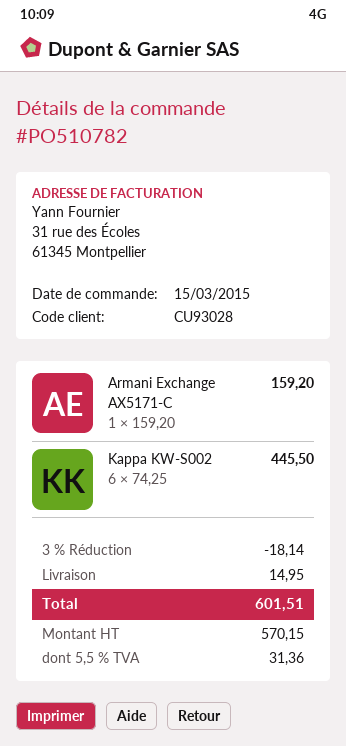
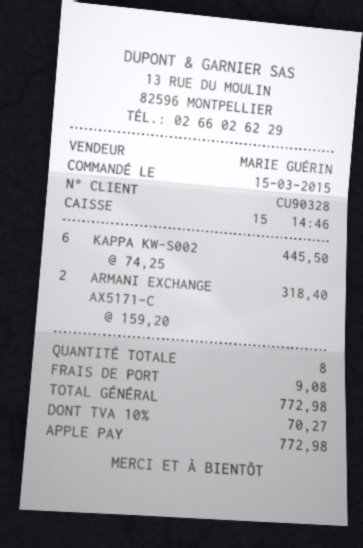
customer number: CU93028 -> CU90328
Armani Exchange AX5171-C: 1 x 159.20 = 159.20 -> 2 x 159.20 = 318.40
discount: 3% = 18.14 -> none
shipping: 14.95 -> 9.08
tax: 5.5% = 31.36 -> 10% = 70.27
total: 601.51 -> 772.98

